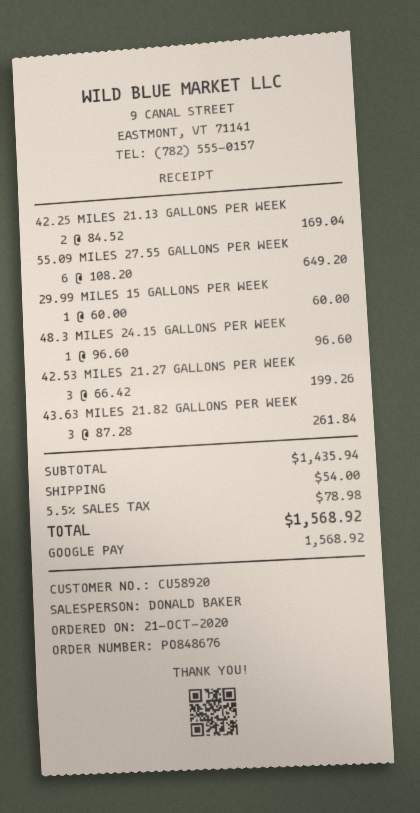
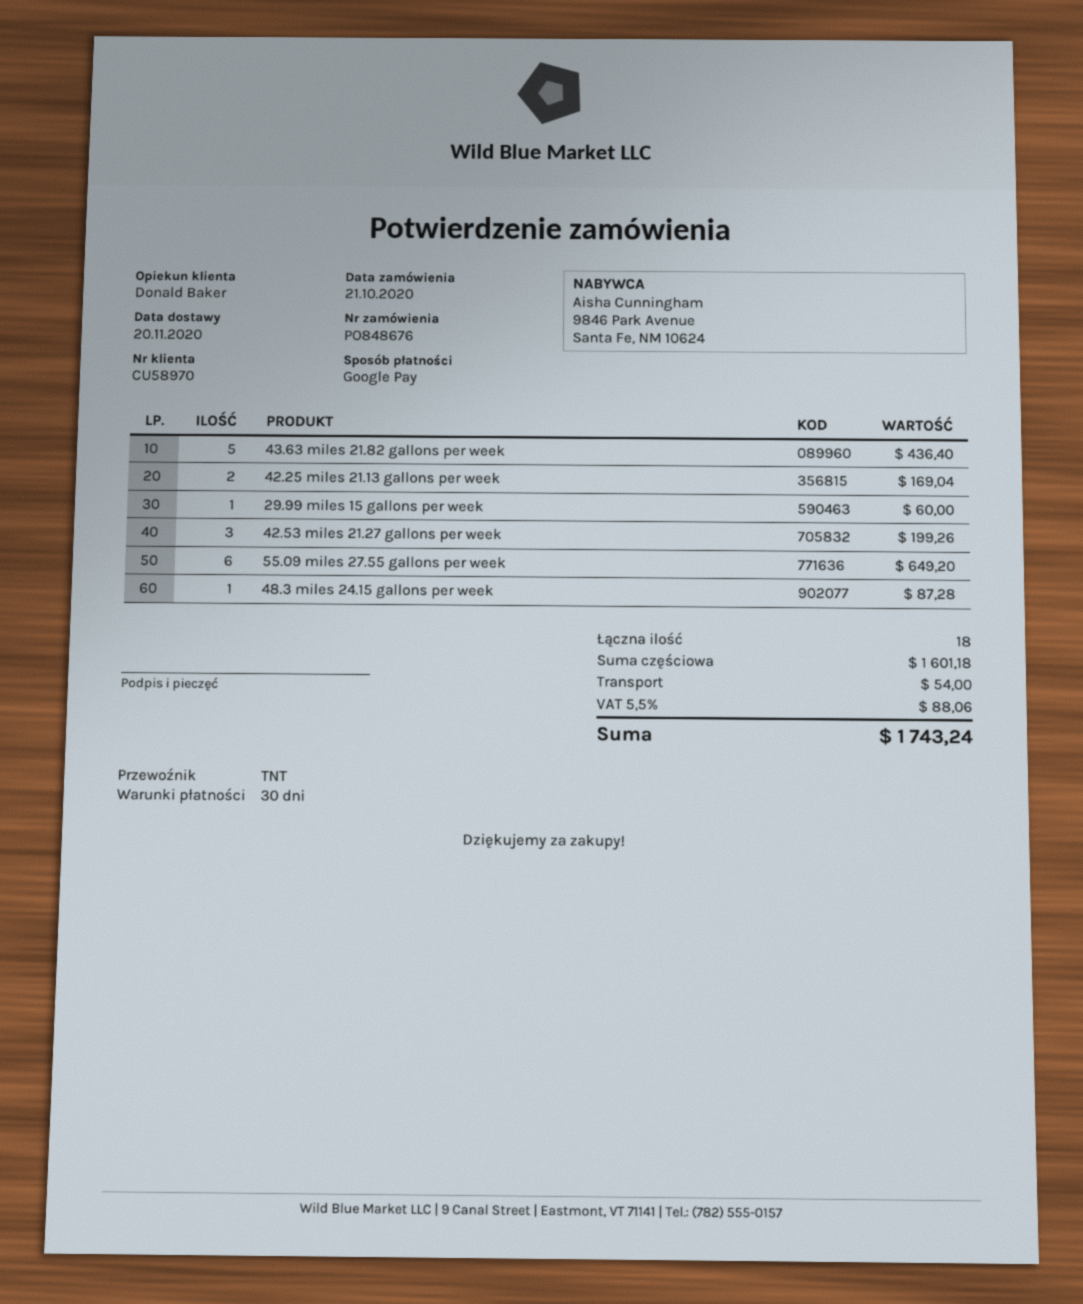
customer number: CU58920 -> CU58970
48.3 MILES 24.15 GALLONS PER WEEK: 1 for 96.60 -> 1 for 87.28
43.63 MILES 21.82 GALLONS PER WEEK: 3 for 261.84 -> 5 for 436.40
subtotal: 1435.94 -> 1601.18
tax: 5.5% = 78.98 -> 5.5% = 88.06
total: 1568.92 -> 1743.24

